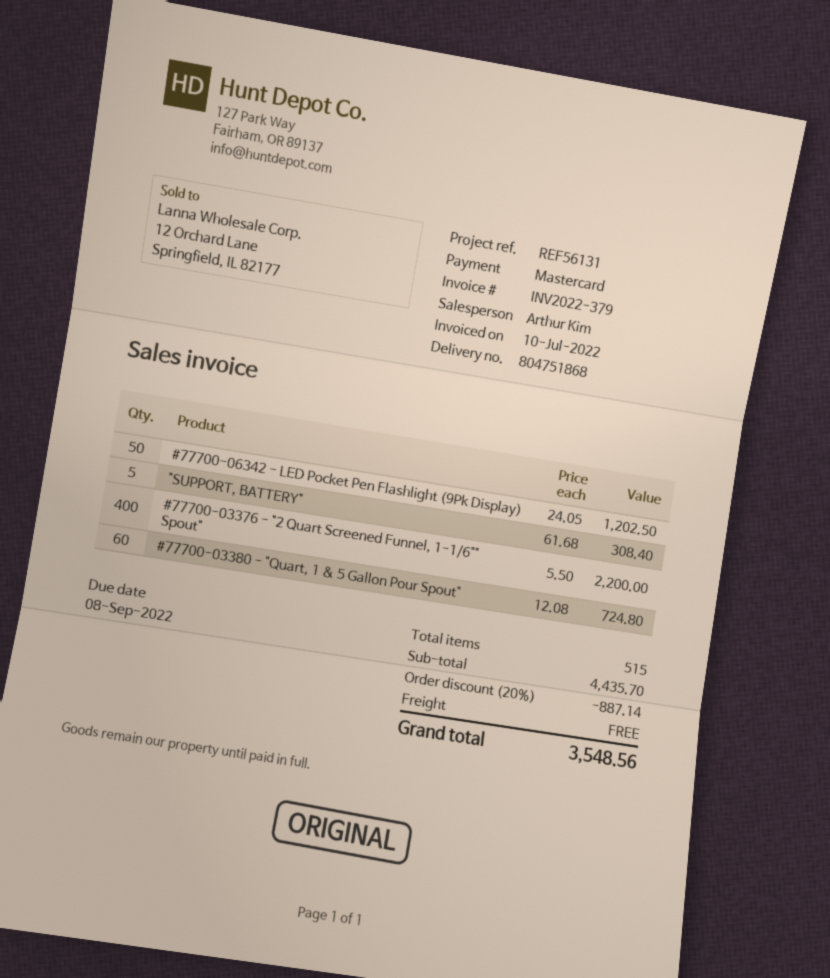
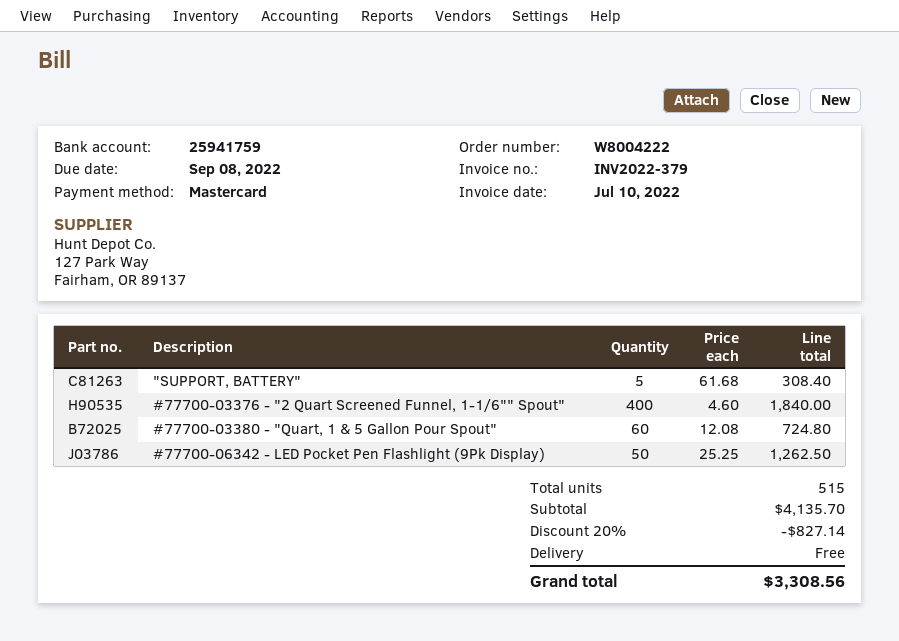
#77700-06342 - LED Pocket Pen Flashlight (9Pk Display): 50 x 24.05 = 1202.50 -> 50 x 25.25 = 1262.50
#77700-03376 - "2 Quart Screened Funnel, 1-1/6"" Spout": 400 x 5.50 = 2200.00 -> 400 x 4.60 = 1840.00
subtotal: 4435.70 -> 4135.70
discount: 20% = 887.14 -> 20% = 827.14
total: 3548.56 -> 3308.56

